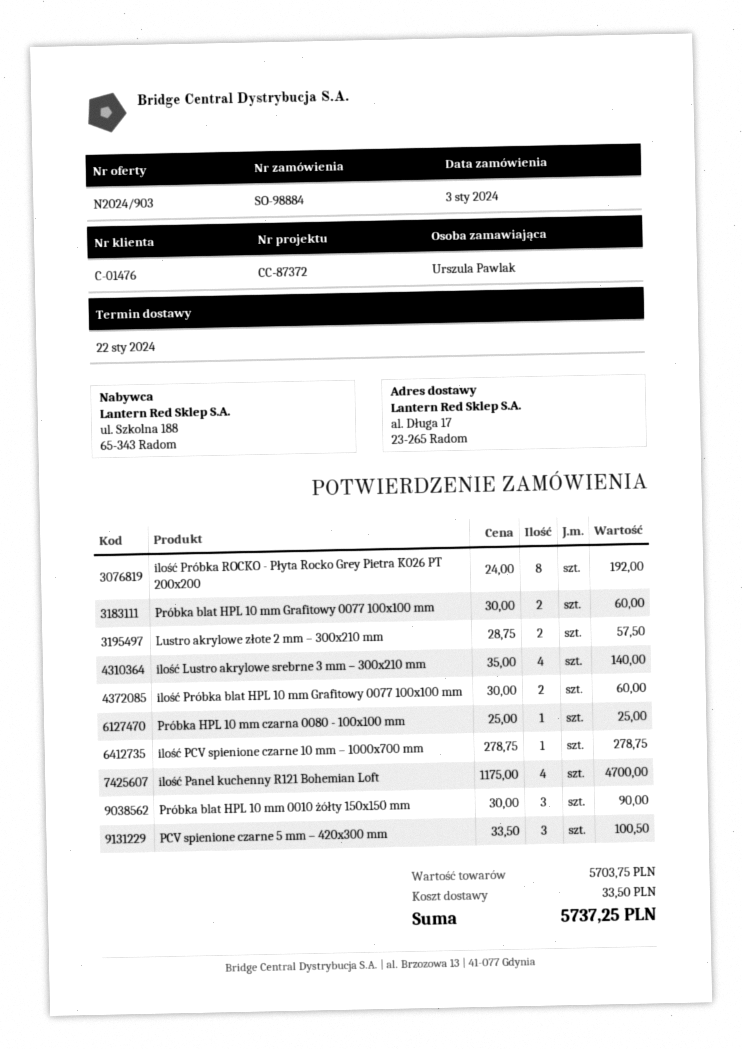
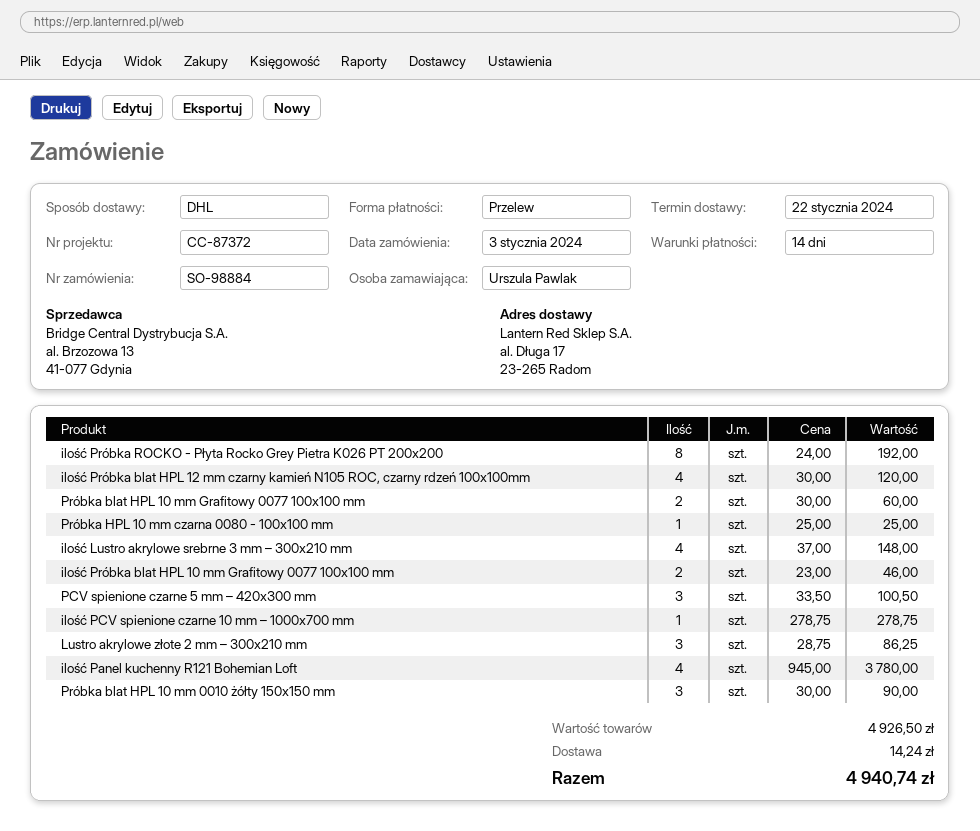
Lustro akrylowe złote 2 mm – 300x210 mm: 2 x 28.75 = 57.50 -> 3 x 28.75 = 86.25
ilość Lustro akrylowe srebrne 3 mm – 300x210 mm: 4 x 35.00 = 140.00 -> 4 x 37.00 = 148.00
ilość Próbka blat HPL 10 mm Grafitowy 0077 100x100 mm: 2 x 30.00 = 60.00 -> 2 x 23.00 = 46.00
ilość Panel kuchenny R121 Bohemian Loft: 4 x 1175.00 = 4700.00 -> 4 x 945.00 = 3780.00
ilość Próbka blat HPL 12 mm czarny kamień N105 ROC, czarny rdzeń 100x100mm: none -> 4 x 30.00 = 120.00
subtotal: 5703.75 -> 4926.50
shipping: 33.50 -> 14.24
total: 5737.25 -> 4940.74

